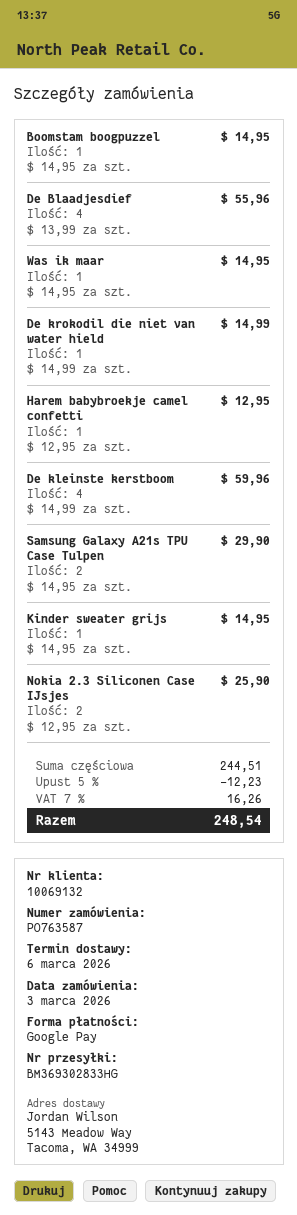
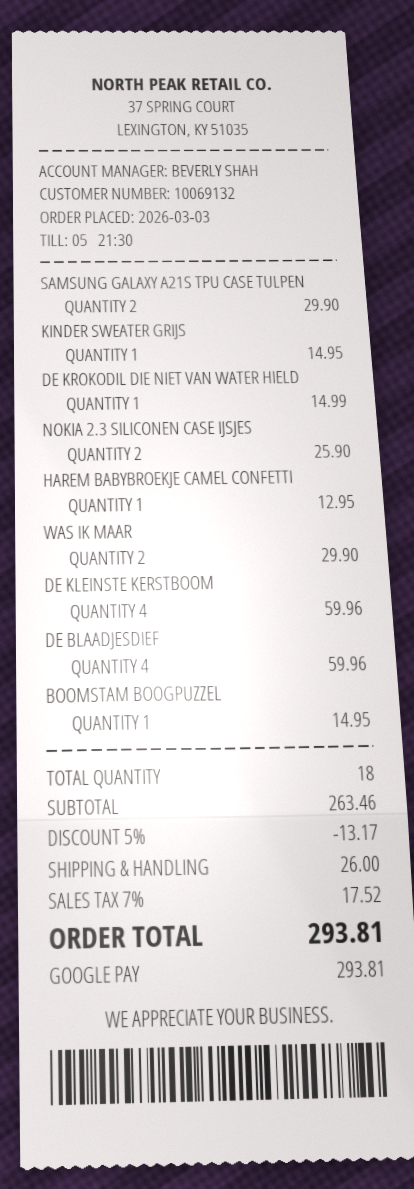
De Blaadjesdief: 4 for 55.96 -> 4 for 59.96
Was ik maar: 1 for 14.95 -> 2 for 29.90
subtotal: 244.51 -> 263.46
discount: 5% = 12.23 -> 5% = 13.17
shipping: none -> 26.00
tax: 7% = 16.26 -> 7% = 17.52
total: 248.54 -> 293.81

